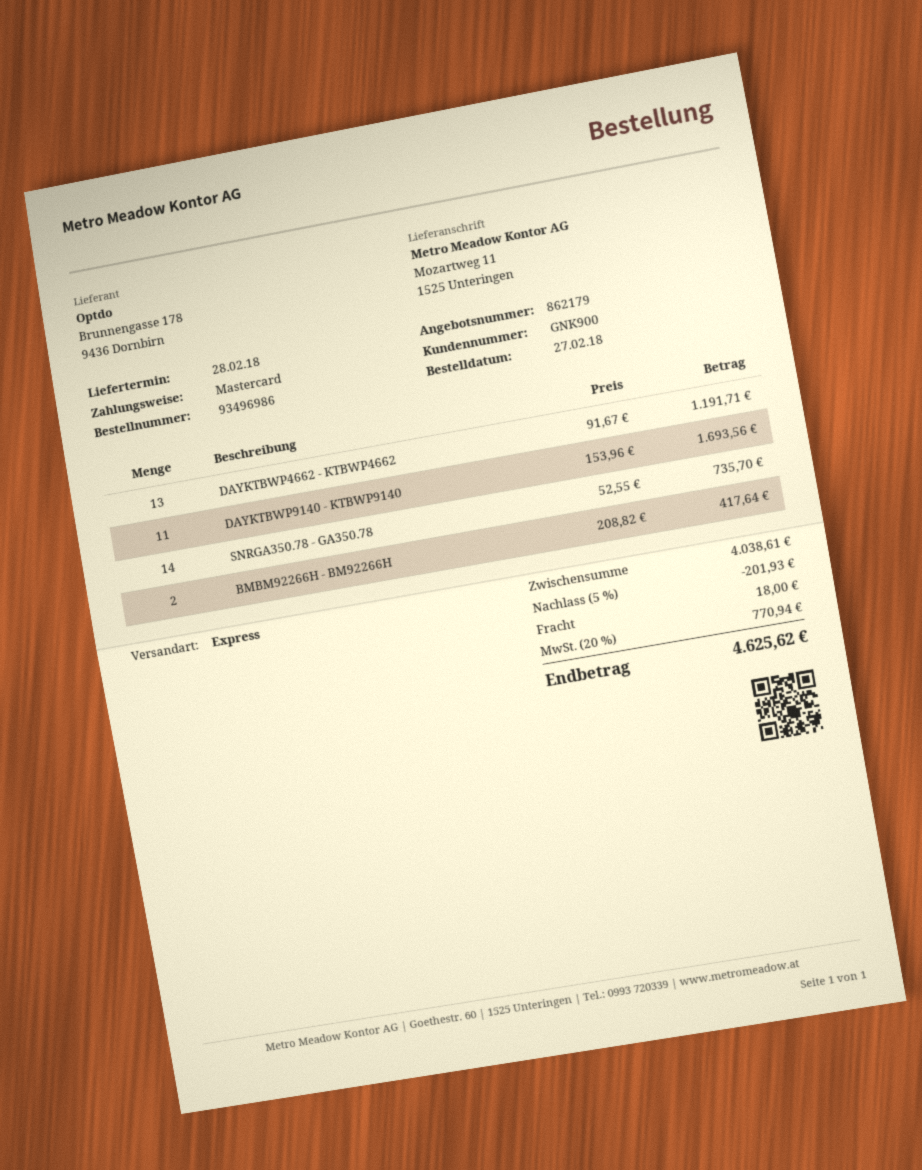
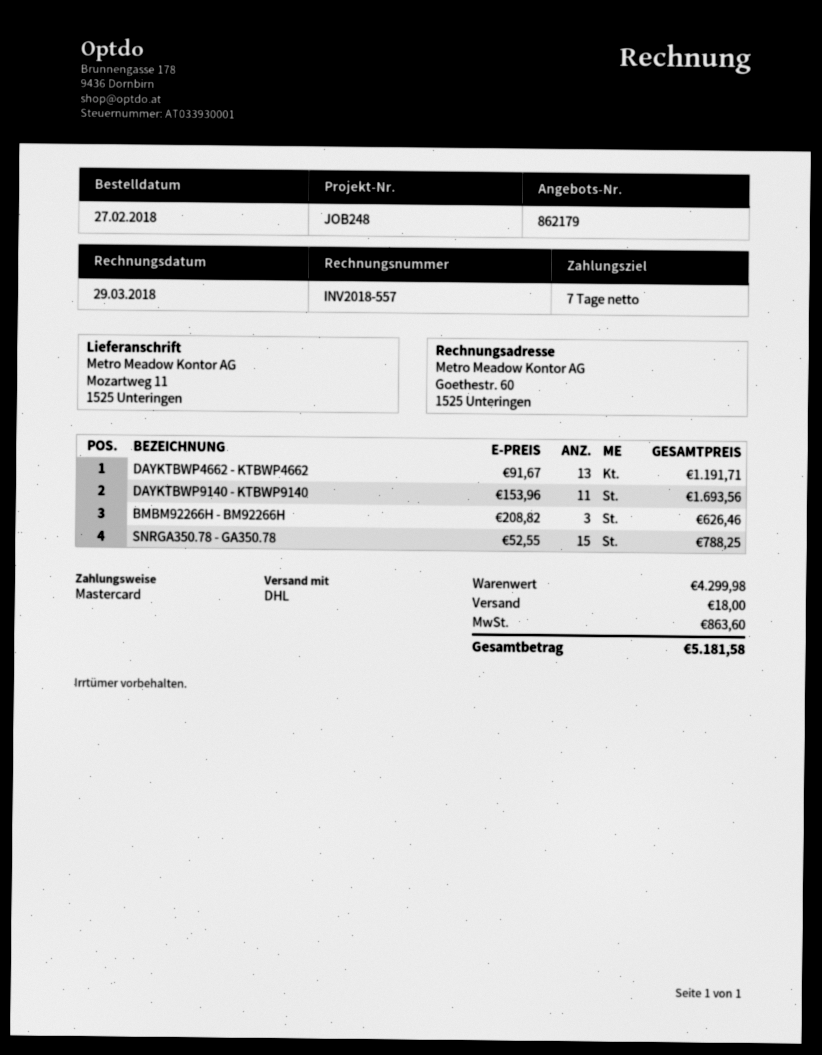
shipping method: express -> DHL
SNRGA350.78 - GA350.78: 14 x 52.55 = 735.70 -> 15 x 52.55 = 788.25
BMBM92266H - BM92266H: 2 x 208.82 = 417.64 -> 3 x 208.82 = 626.46
subtotal: 4038.61 -> 4299.98
discount: 5% = 201.93 -> none
tax: 770.94 -> 863.60
total: 4625.62 -> 5181.58

